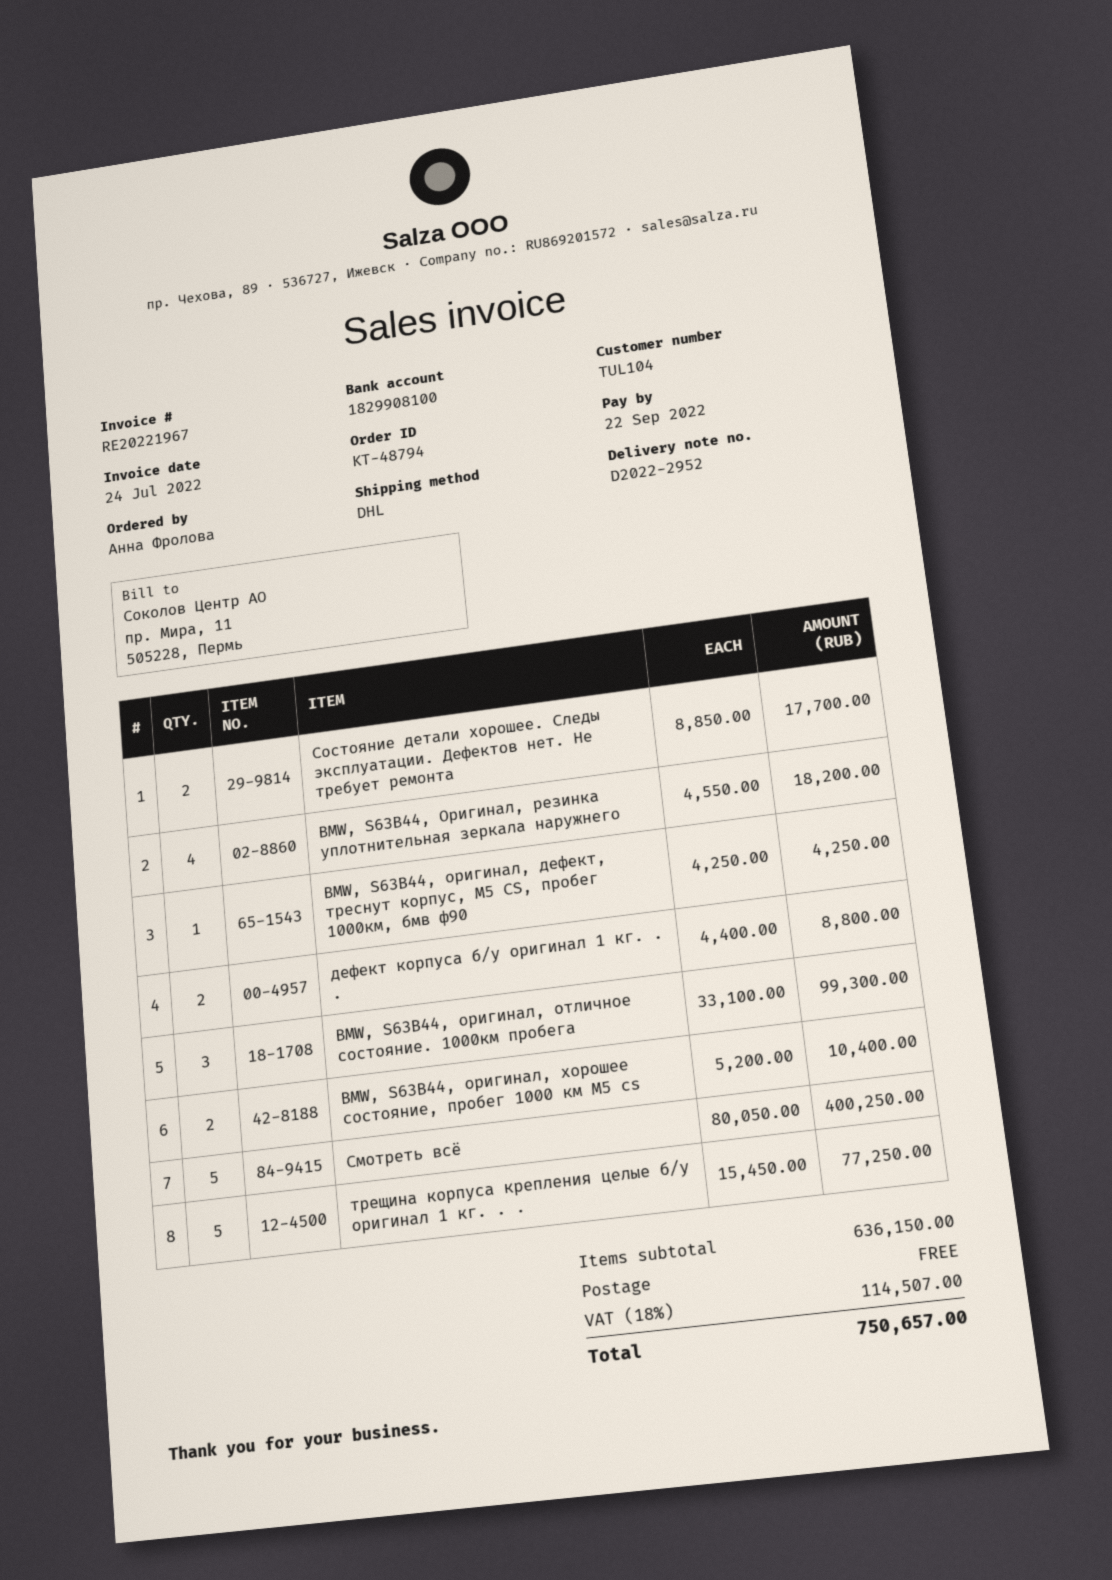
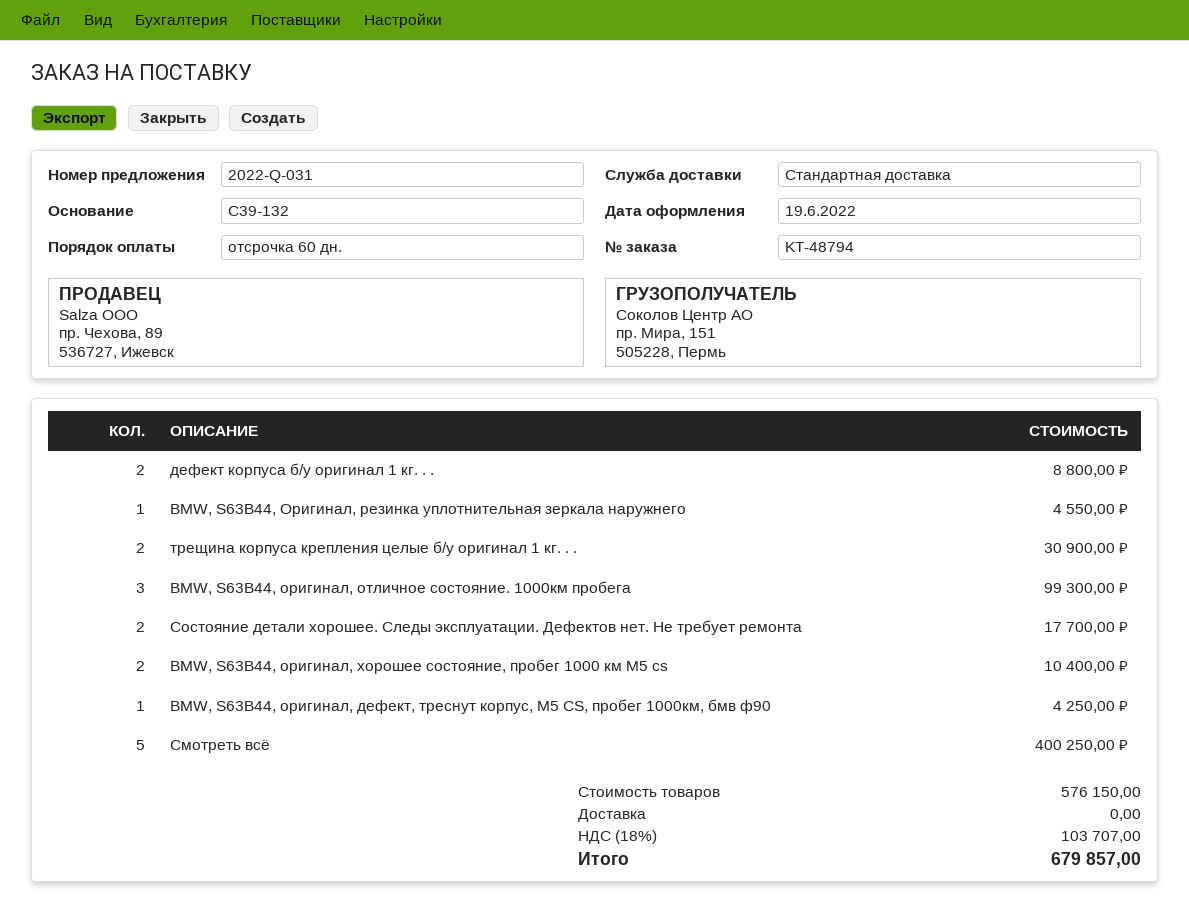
shipping method: DHL -> standard
BMW, S63B44, Оригинал, резинка уплотнительная зеркала наружнего: 4 for 18200.00 -> 1 for 4550.00
трещина корпуса крепления целые б/у оригинал 1 кг. . .: 5 for 77250.00 -> 2 for 30900.00
subtotal: 636150.00 -> 576150.00
tax: 18% = 114507.00 -> 18% = 103707.00
total: 750657.00 -> 679857.00

